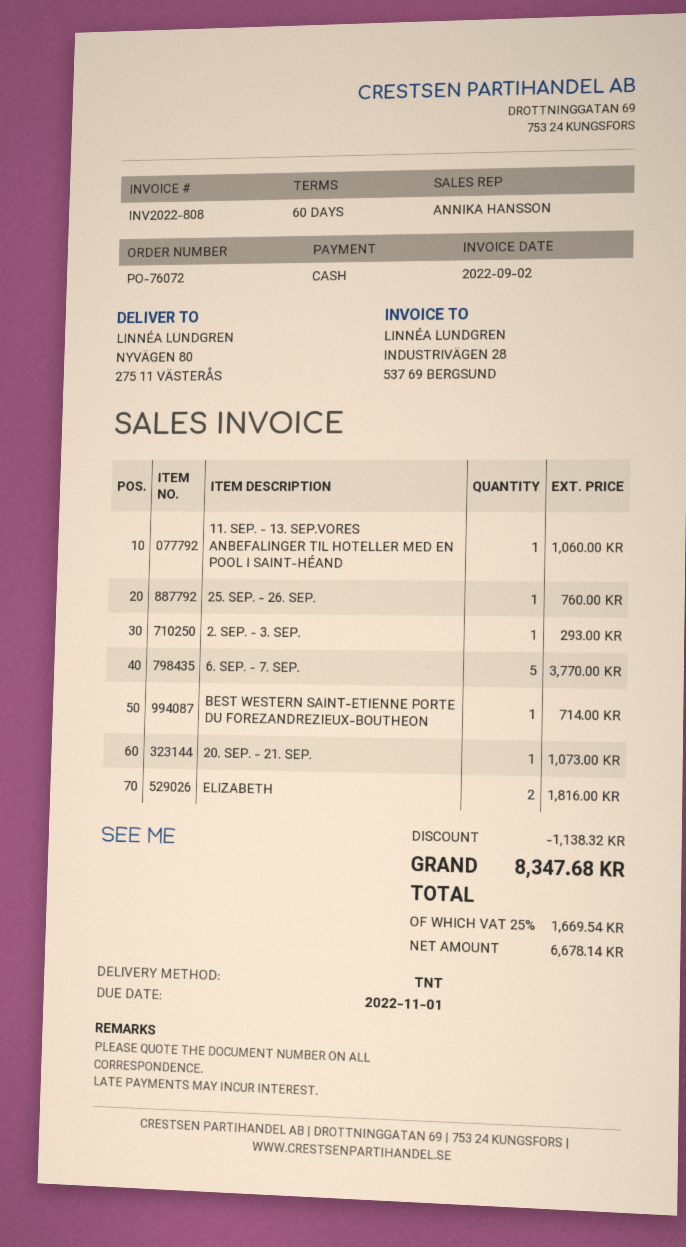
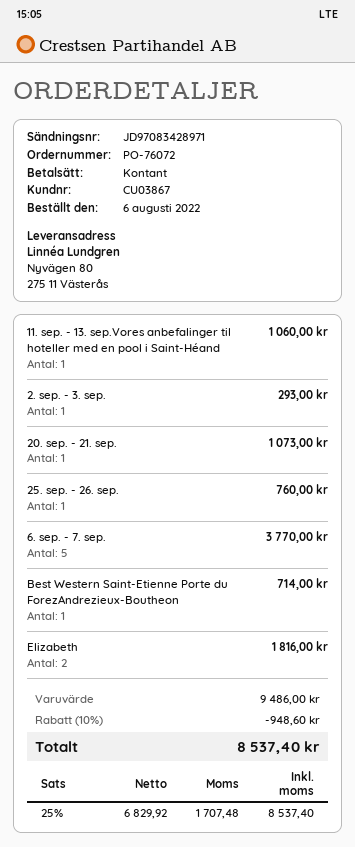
discount: 1138.32 -> 948.60
net: 6678.14 -> 6829.92
tax: 25% = 1669.54 -> 25% = 1707.48
total: 8347.68 -> 8537.40

